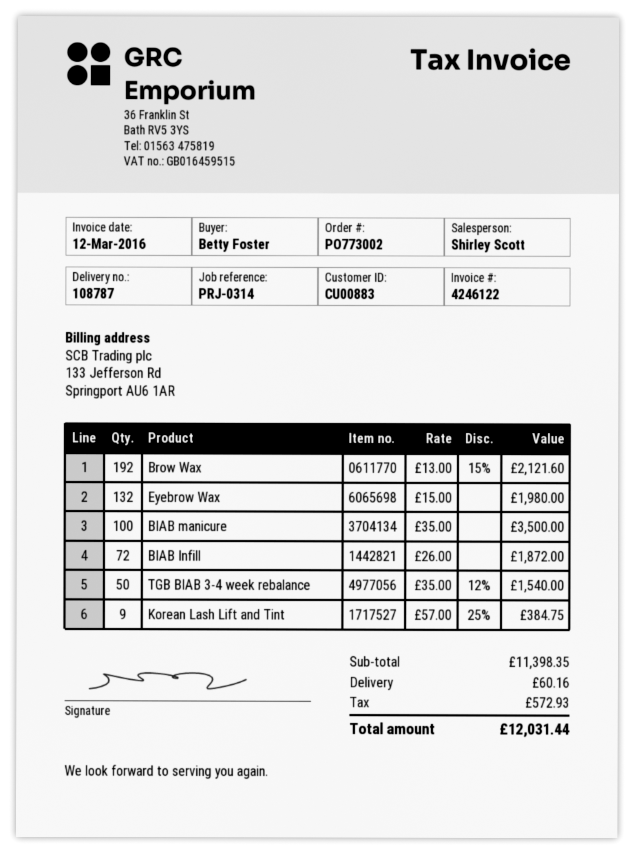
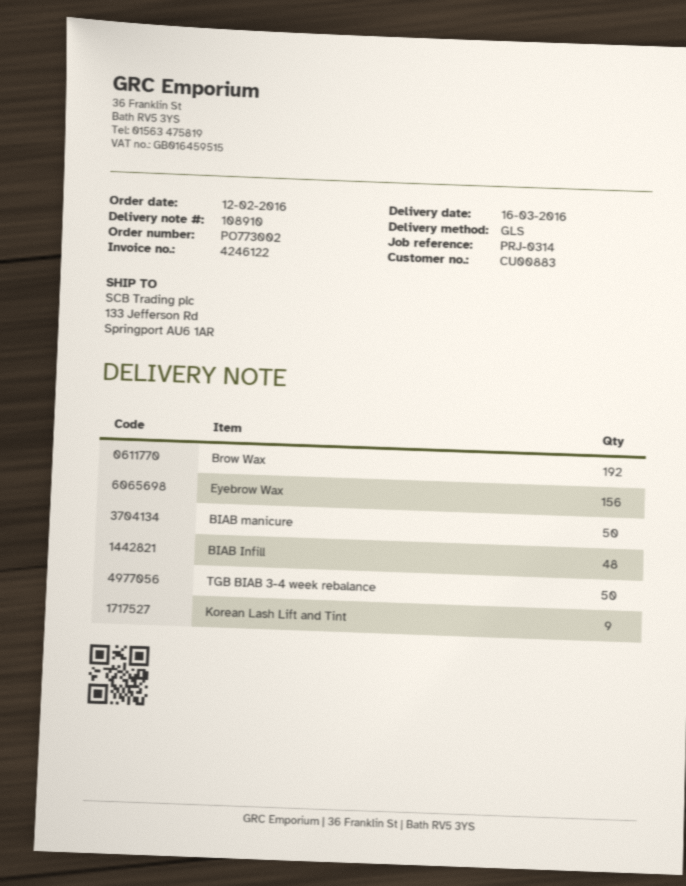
delivery note number: 108787 -> 108910
Eyebrow Wax: 132 -> 156
BIAB manicure: 100 -> 50
BIAB Infill: 72 -> 48

